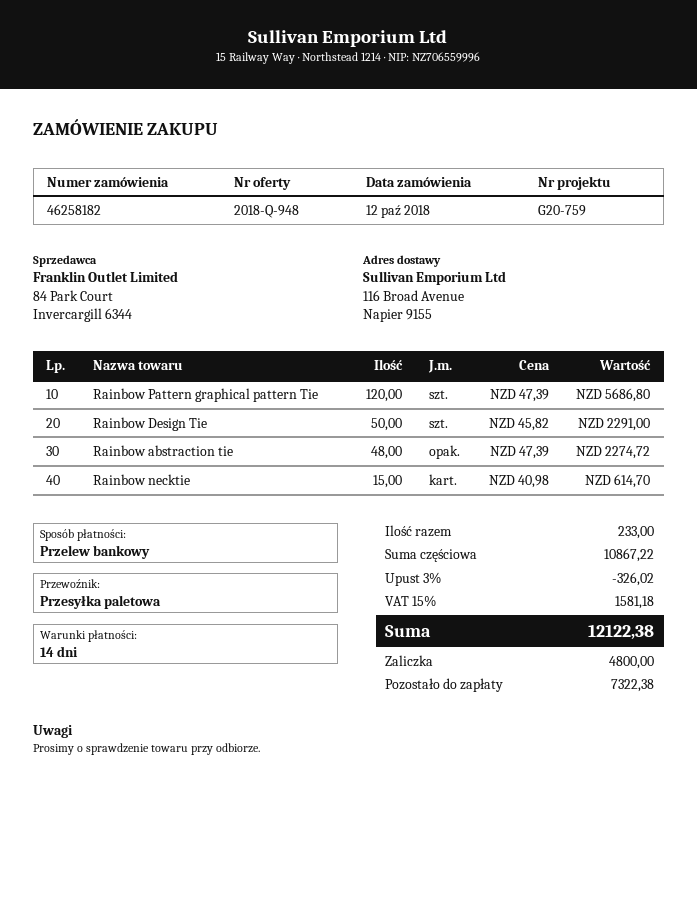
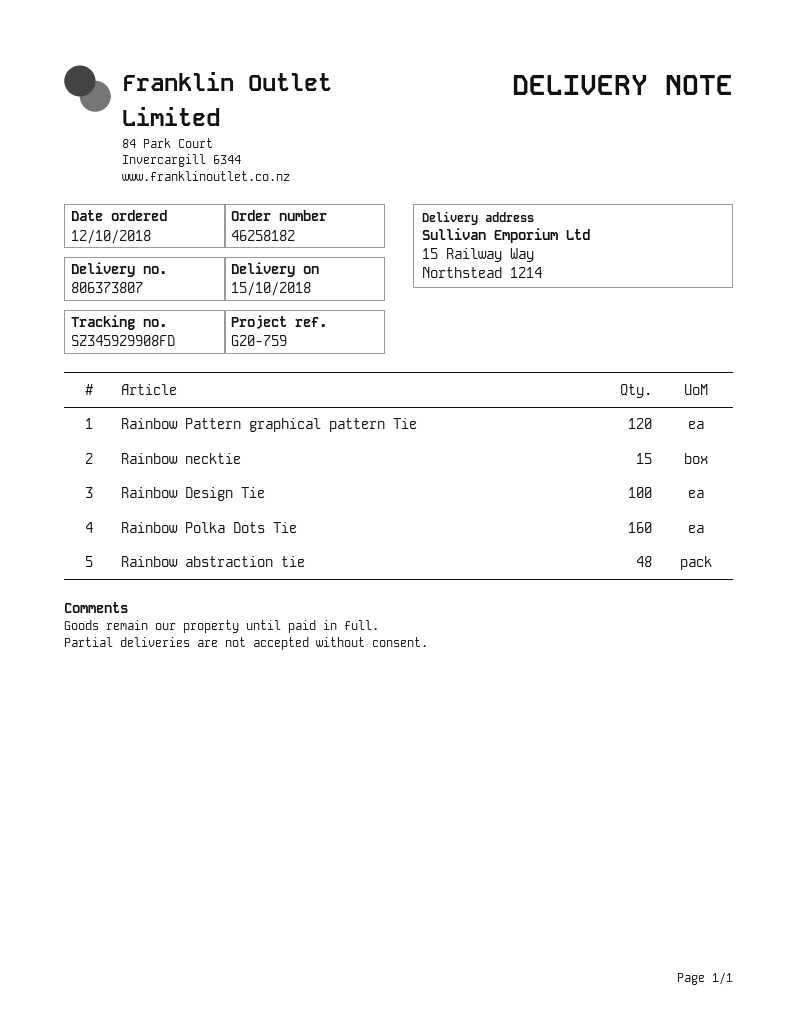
ship to: 116 Broad Avenue, Napier 9155 -> 15 Railway Way, Northstead 1214
Rainbow Design Tie: 50 -> 100
Rainbow Polka Dots Tie: none -> 160

